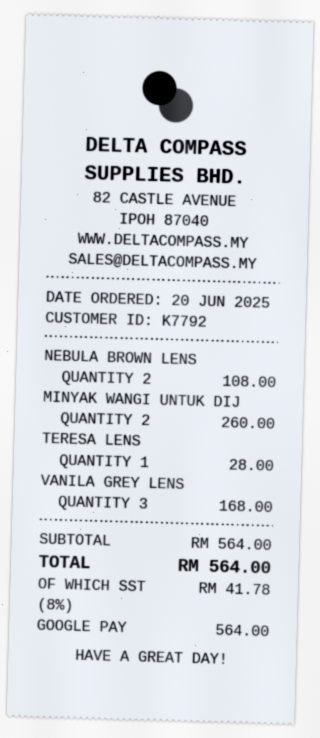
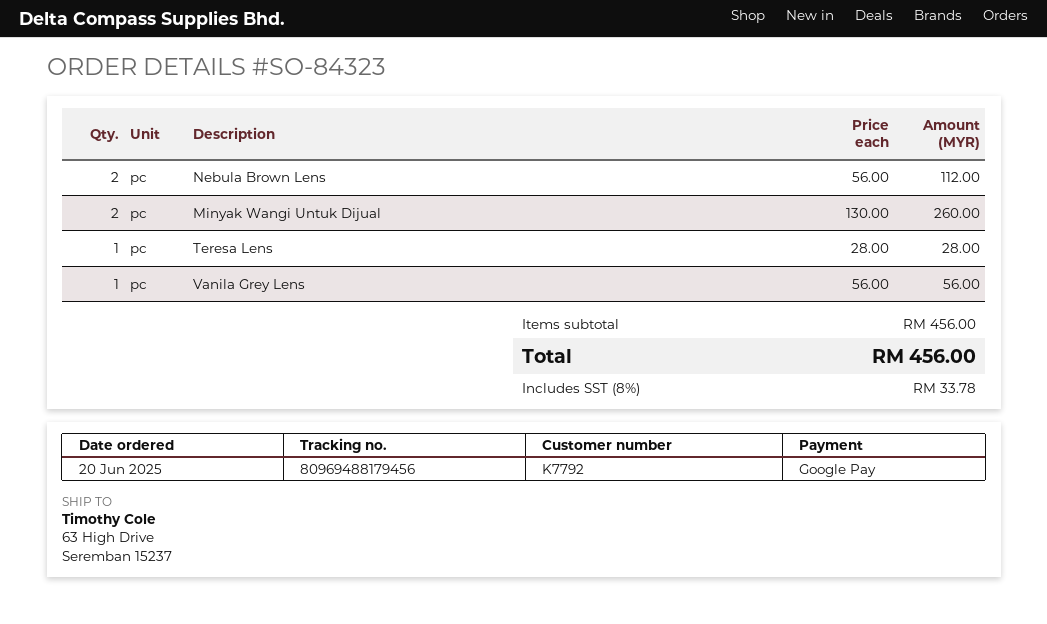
NEBULA BROWN LENS: 2 for 108.00 -> 2 for 112.00
VANILA GREY LENS: 3 for 168.00 -> 1 for 56.00
subtotal: 564.00 -> 456.00
tax: 8% = 41.78 -> 8% = 33.78
total: 564.00 -> 456.00

